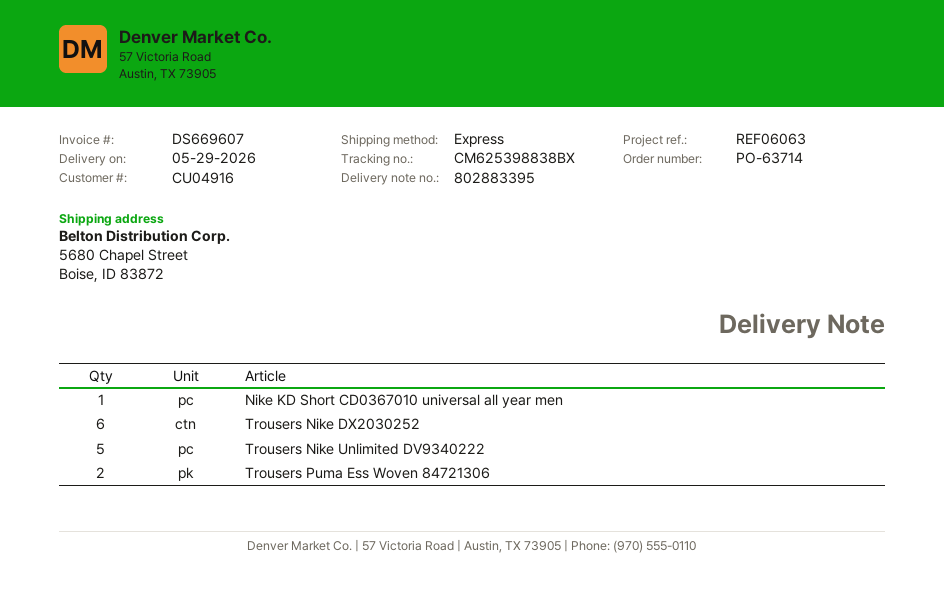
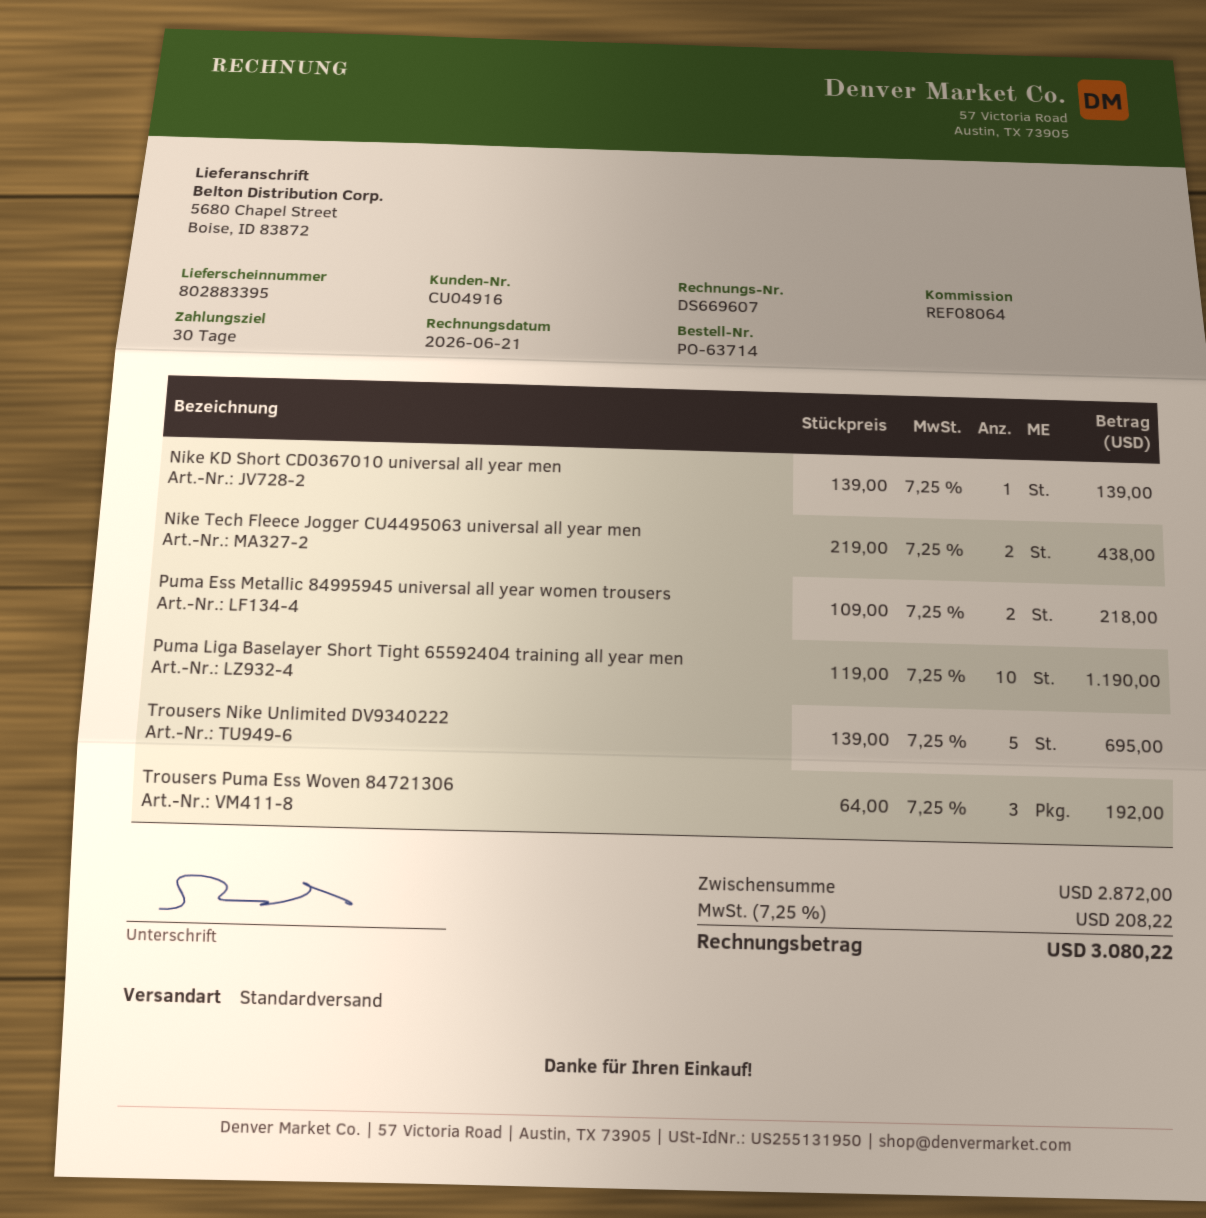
reference: REF06063 -> REF08064
shipping method: express -> standard
Trousers Nike DX2030252: 6 -> none
Trousers Puma Ess Woven 84721306: 2 -> 3
Nike Tech Fleece Jogger CU4495063 universal all year men: none -> 2
Puma Ess Metallic 84995945 universal all year women trousers: none -> 2
Puma Liga Baselayer Short Tight 65592404 training all year men: none -> 10

